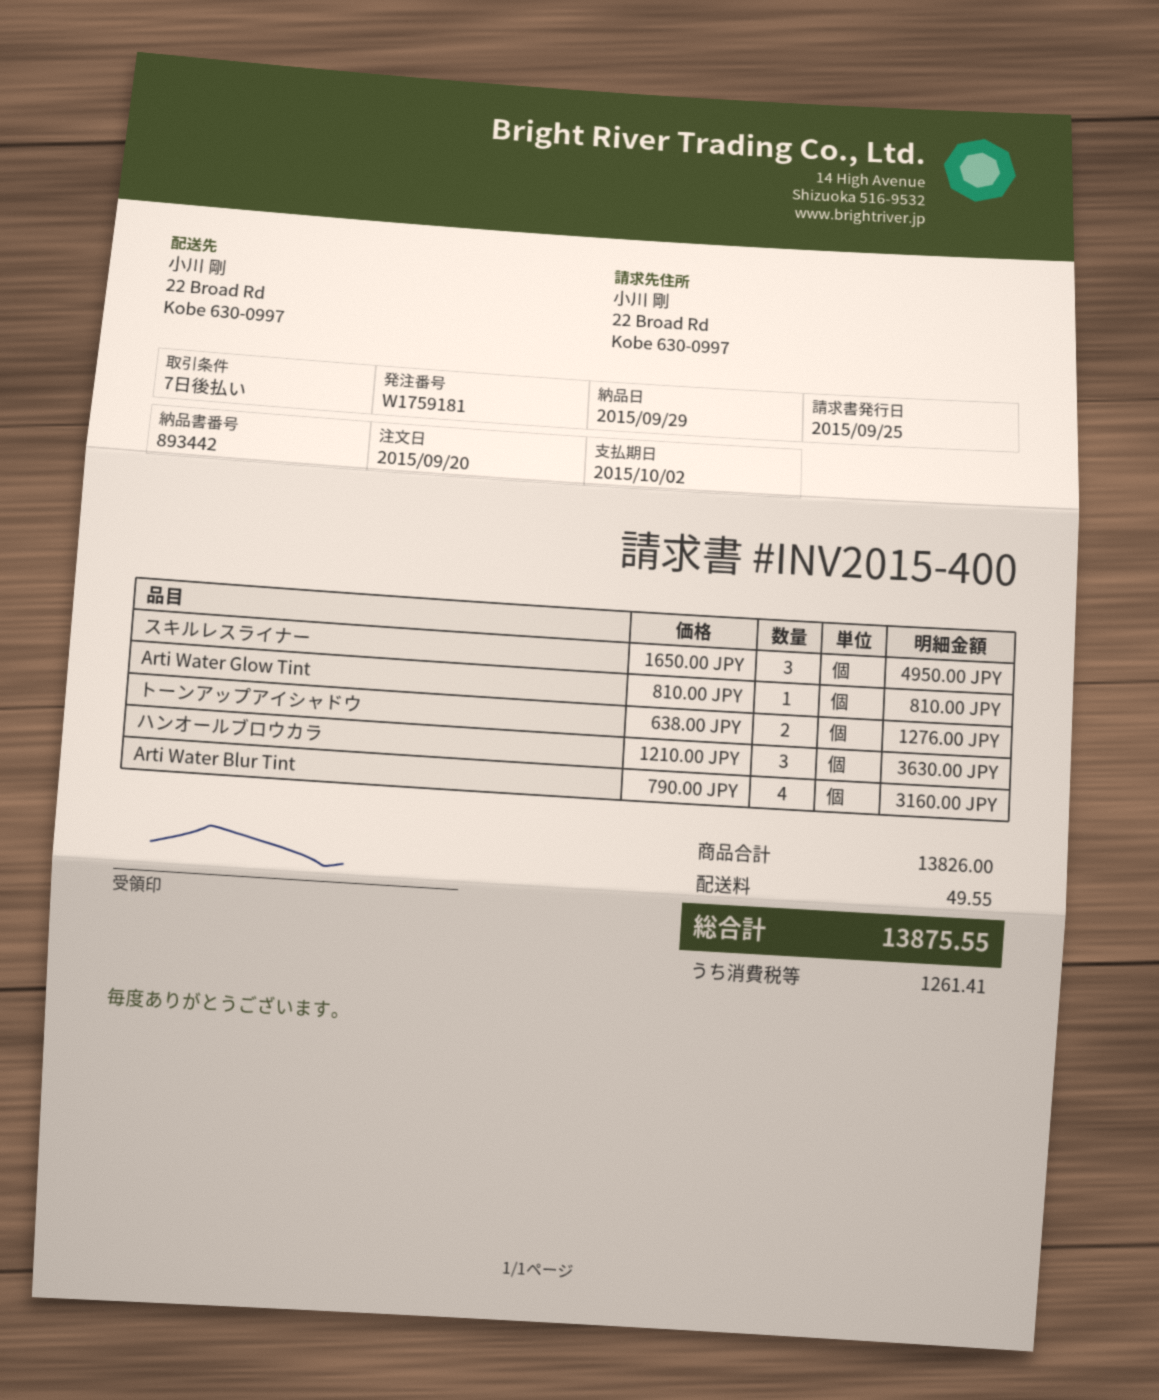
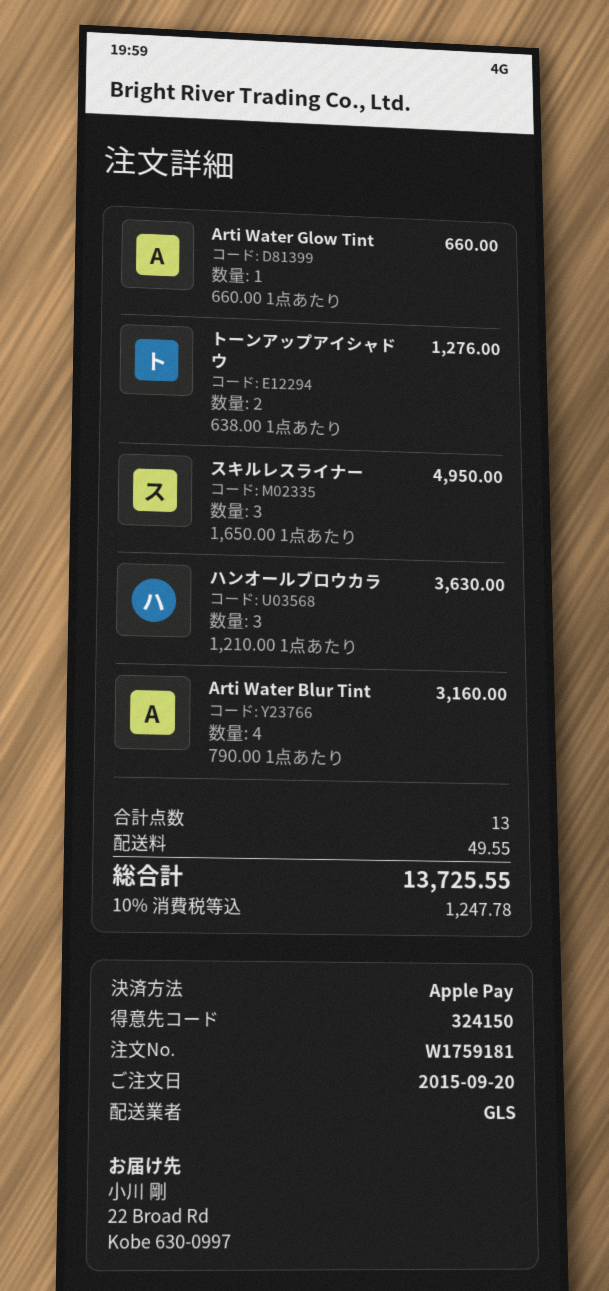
Arti Water Glow Tint: 1 x 810.00 = 810.00 -> 1 x 660.00 = 660.00
tax: 1261.41 -> 1247.78
total: 13875.55 -> 13725.55

